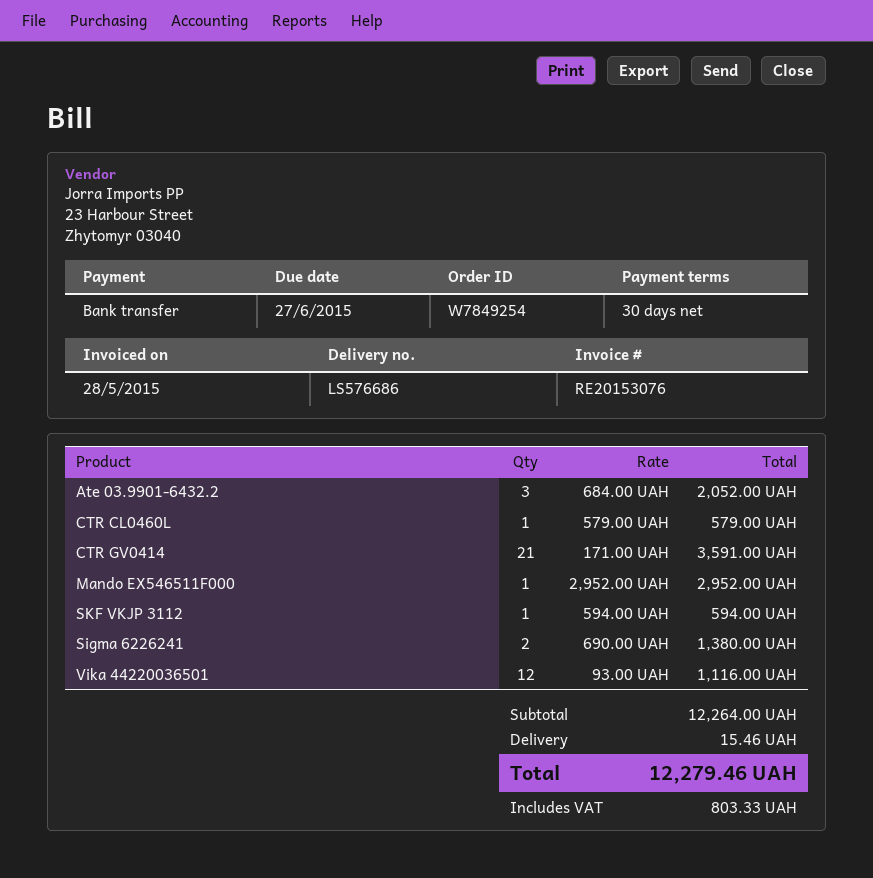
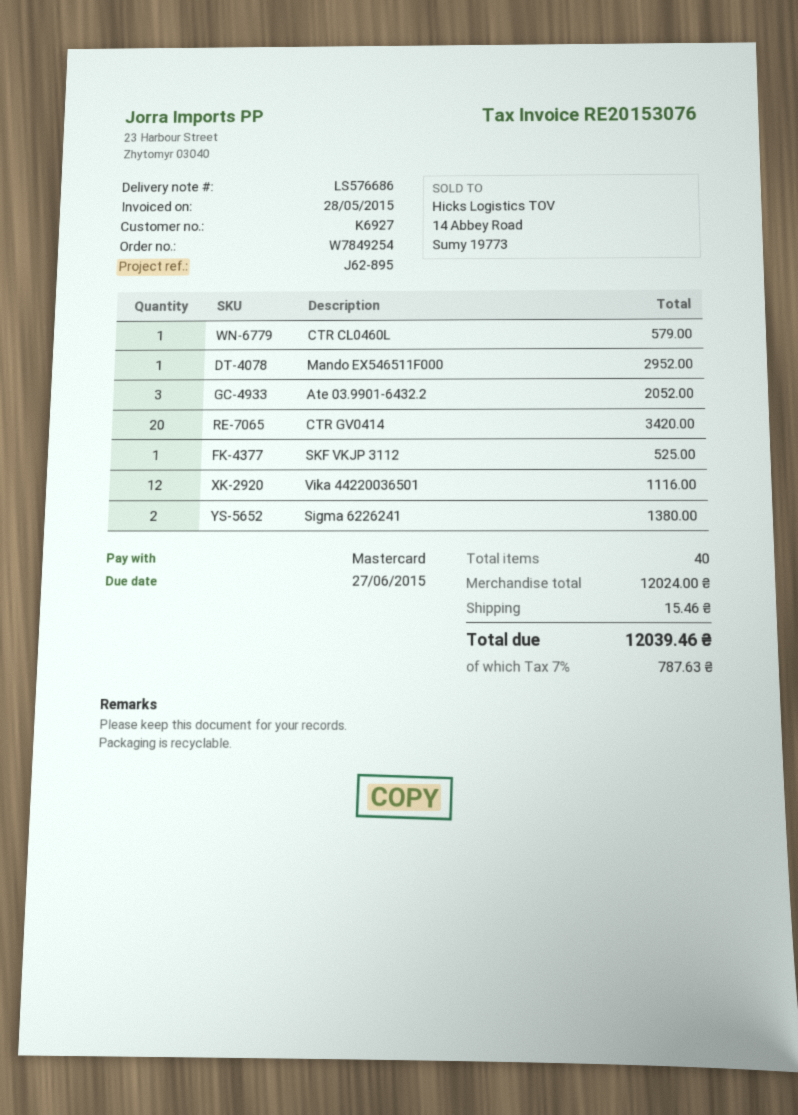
payment method: bank transfer -> Mastercard
CTR GV0414: 21 for 3591.00 -> 20 for 3420.00
SKF VKJP 3112: 1 for 594.00 -> 1 for 525.00
subtotal: 12264.00 -> 12024.00
tax: 803.33 -> 787.63
total: 12279.46 -> 12039.46

